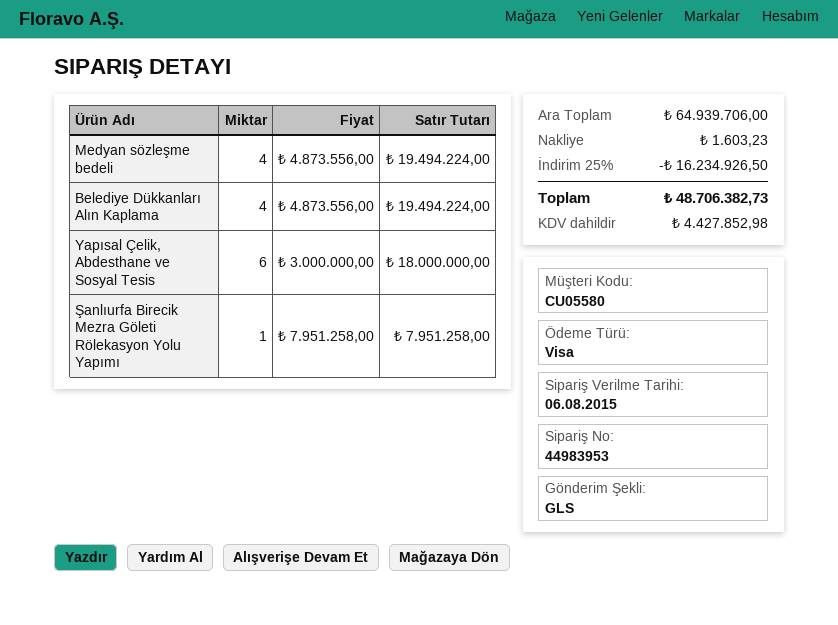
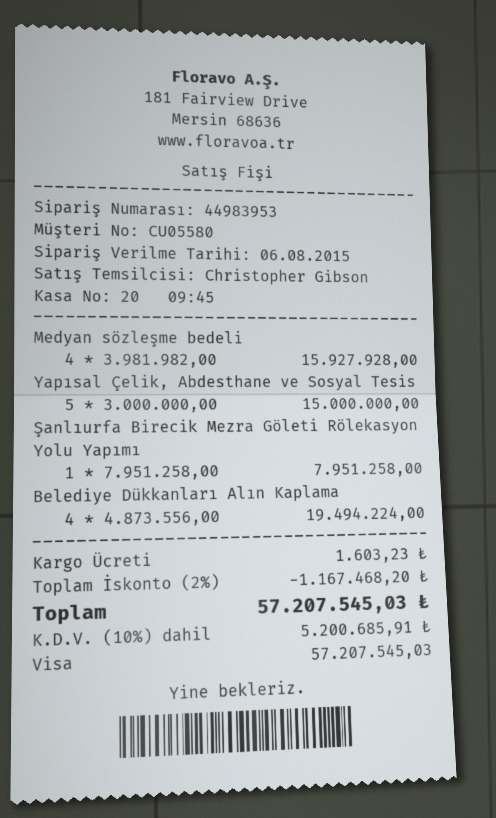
Medyan sözleşme bedeli: 4 x 4873556.00 = 19494224.00 -> 4 x 3981982.00 = 15927928.00
Yapısal Çelik, Abdesthane ve Sosyal Tesis: 6 x 3000000.00 = 18000000.00 -> 5 x 3000000.00 = 15000000.00
discount: 25% = 16234926.50 -> 2% = 1167468.20
tax: 4427852.98 -> 5200685.91
total: 48706382.73 -> 57207545.03

